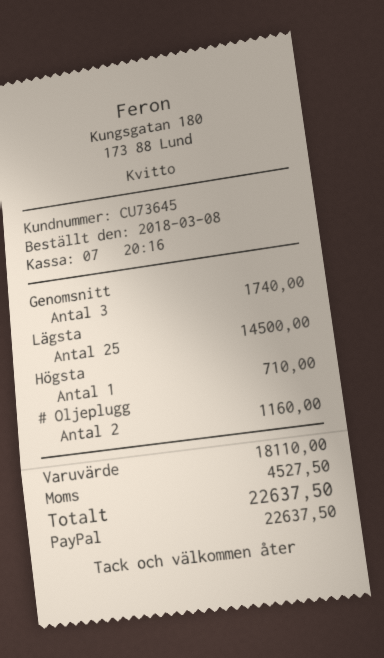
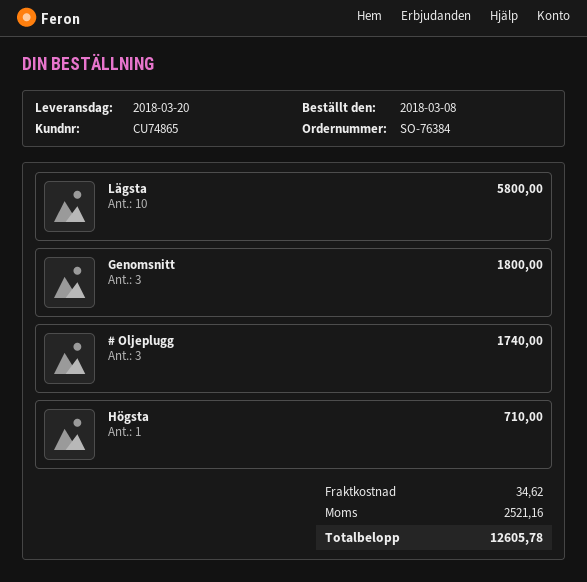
customer number: CU73645 -> CU74865
Genomsnitt: 3 for 1740.00 -> 3 for 1800.00
Lägsta: 25 for 14500.00 -> 10 for 5800.00
# Oljeplugg: 2 for 1160.00 -> 3 for 1740.00
shipping: none -> 34.62
tax: 4527.50 -> 2521.16
total: 22637.50 -> 12605.78

